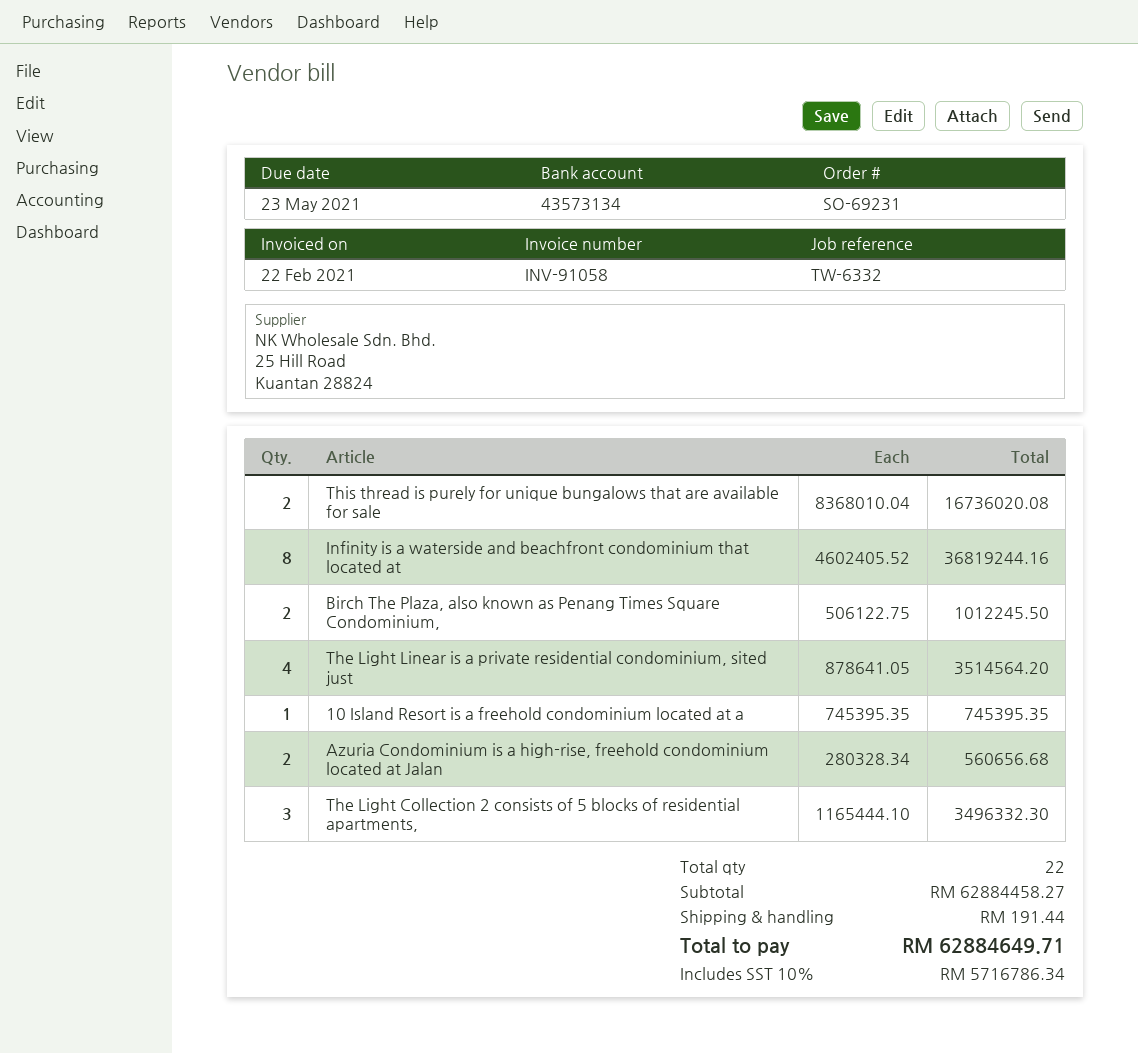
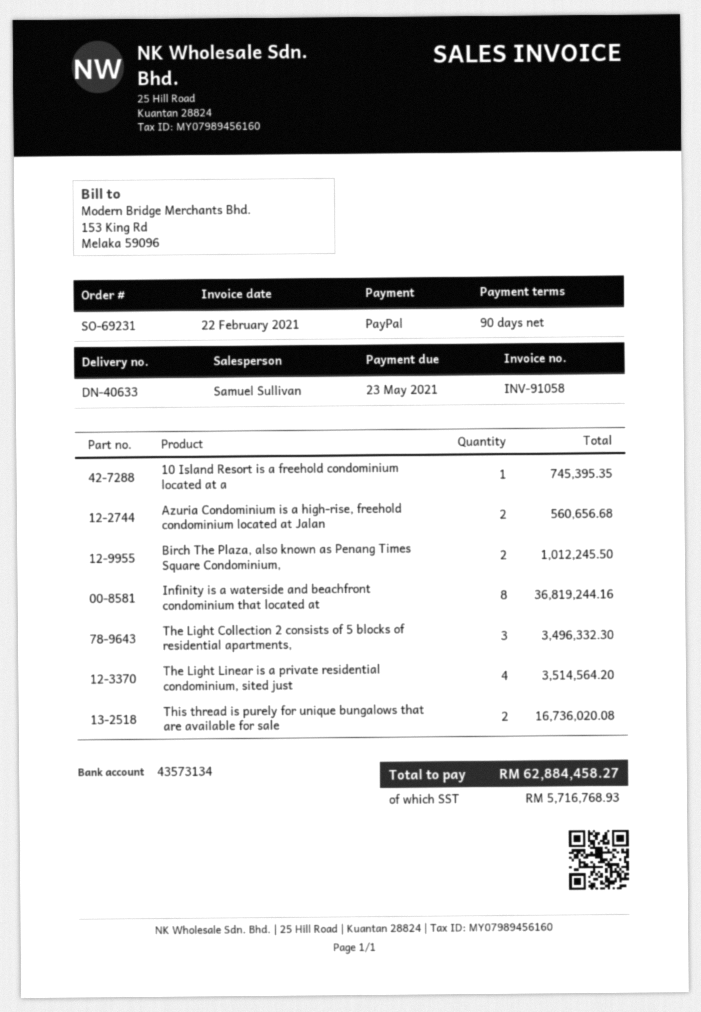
shipping: 191.44 -> none
tax: 5716786.34 -> 5716768.93
total: 62884649.71 -> 62884458.27

